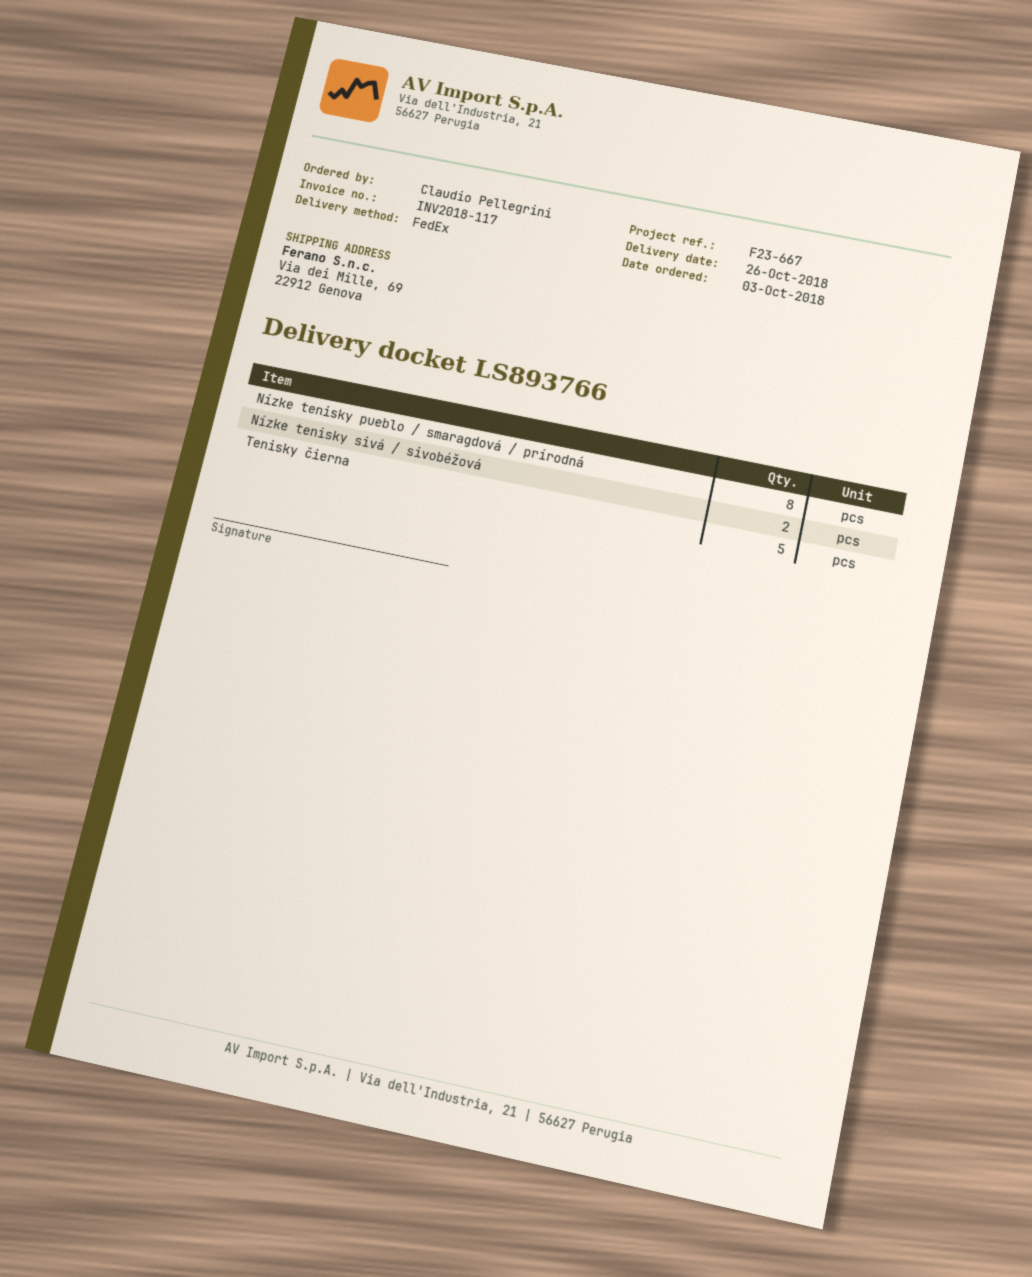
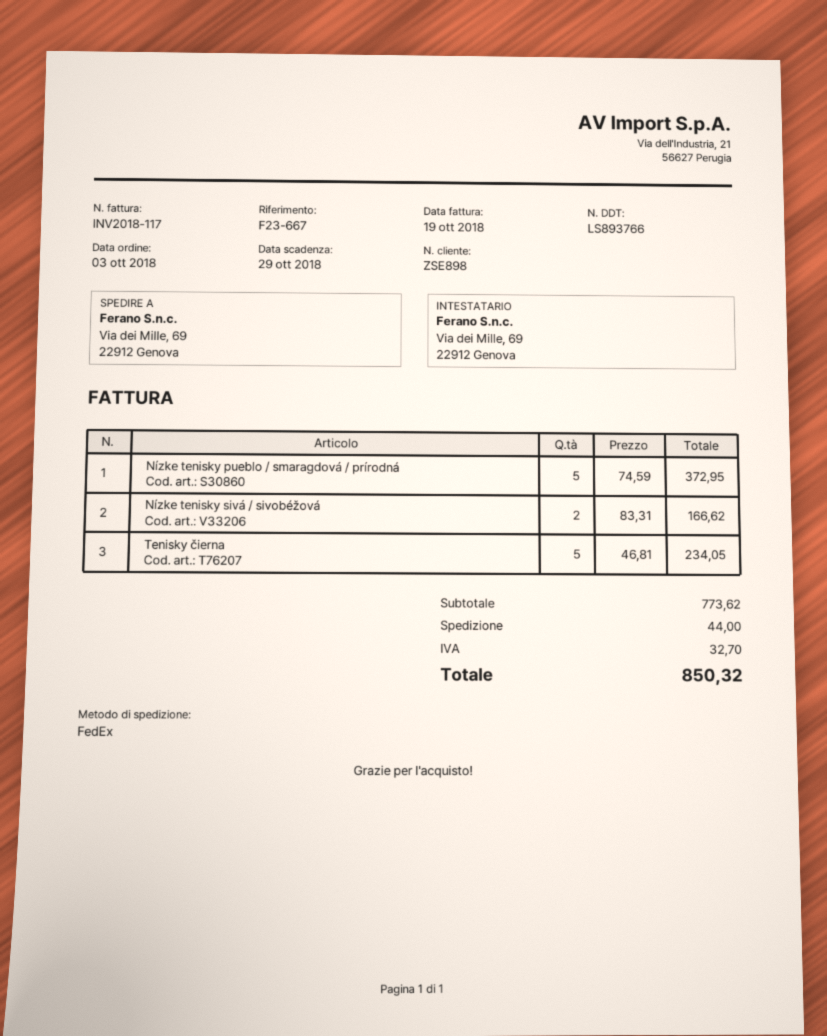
Nízke tenisky pueblo / smaragdová / prírodná: 8 -> 5

